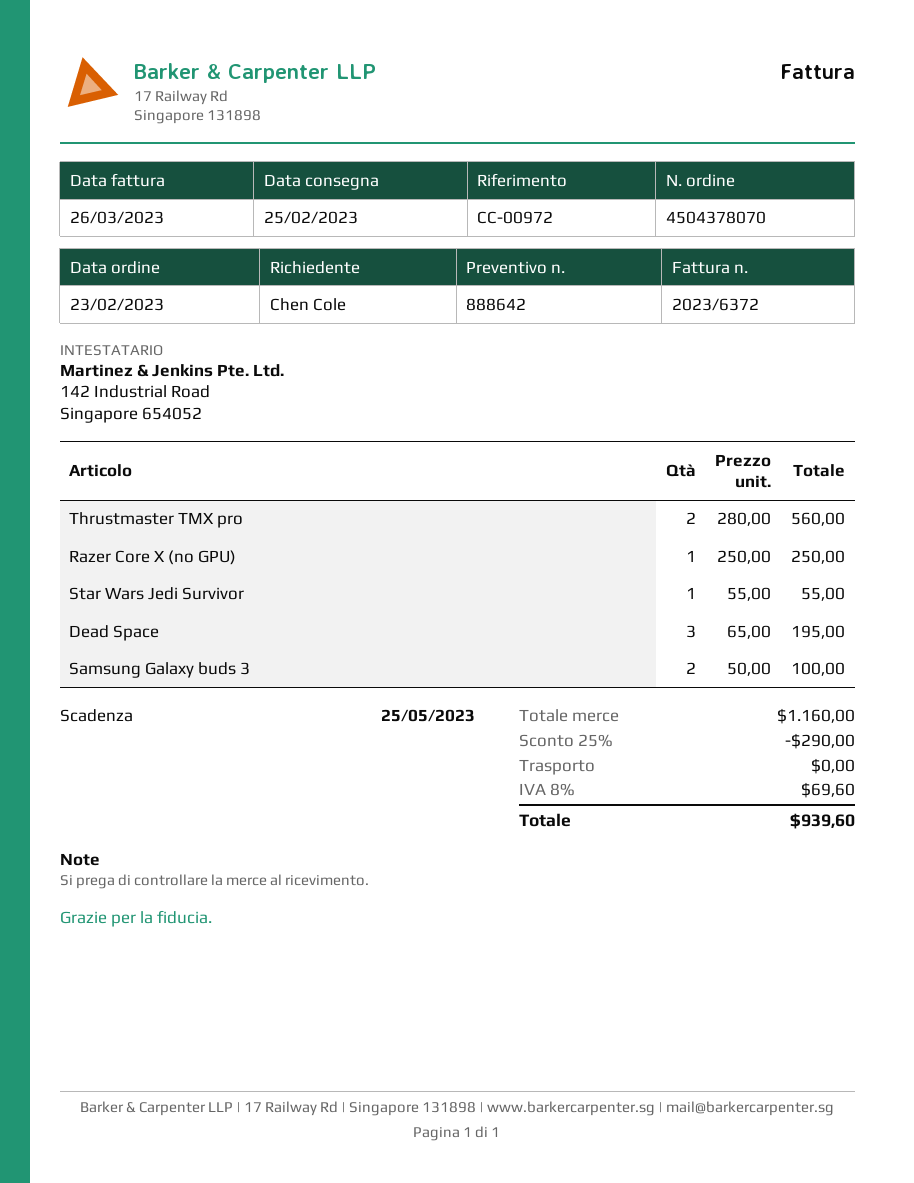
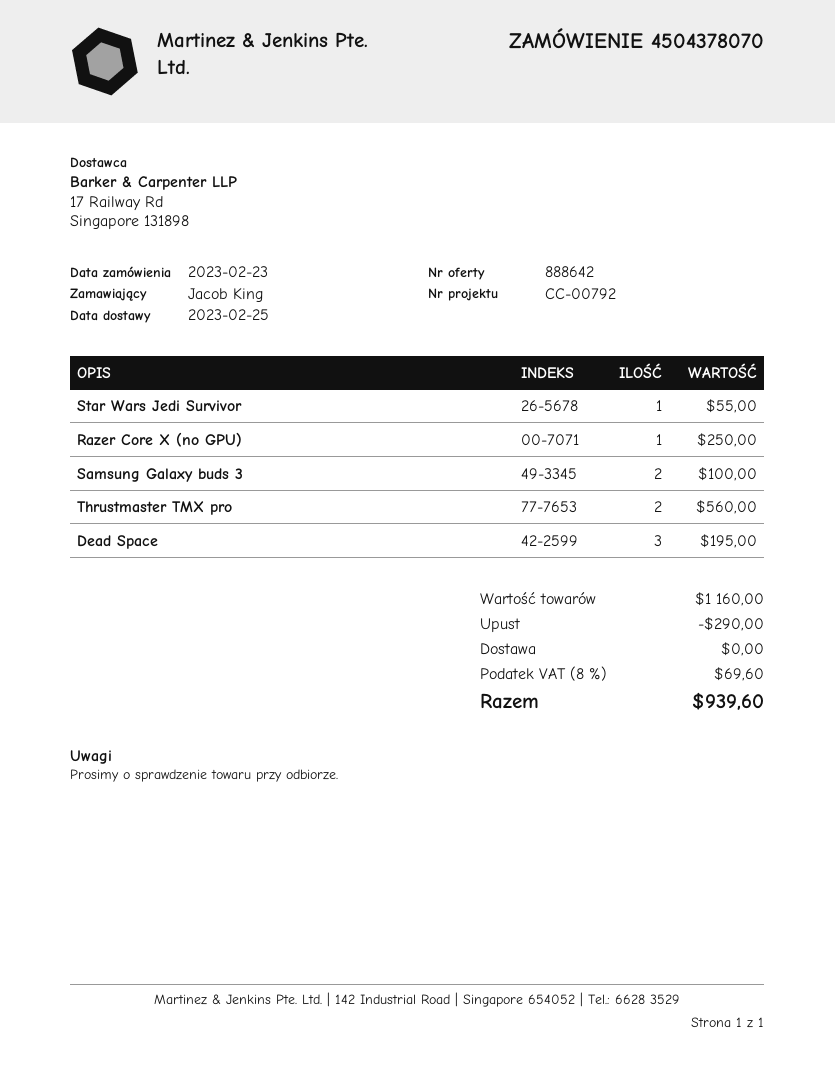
reference: CC-00972 -> CC-00792
ordered by: Chen Cole -> Jacob King

